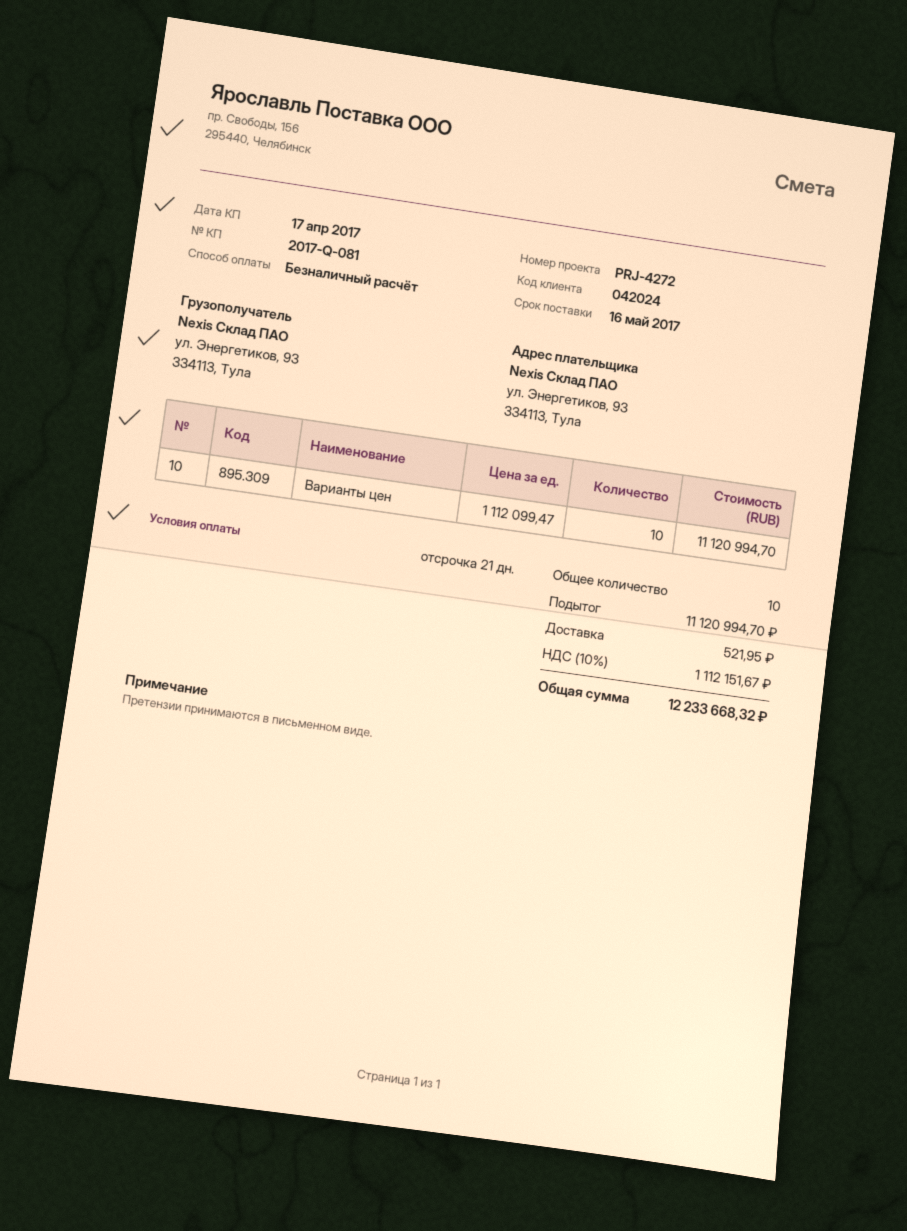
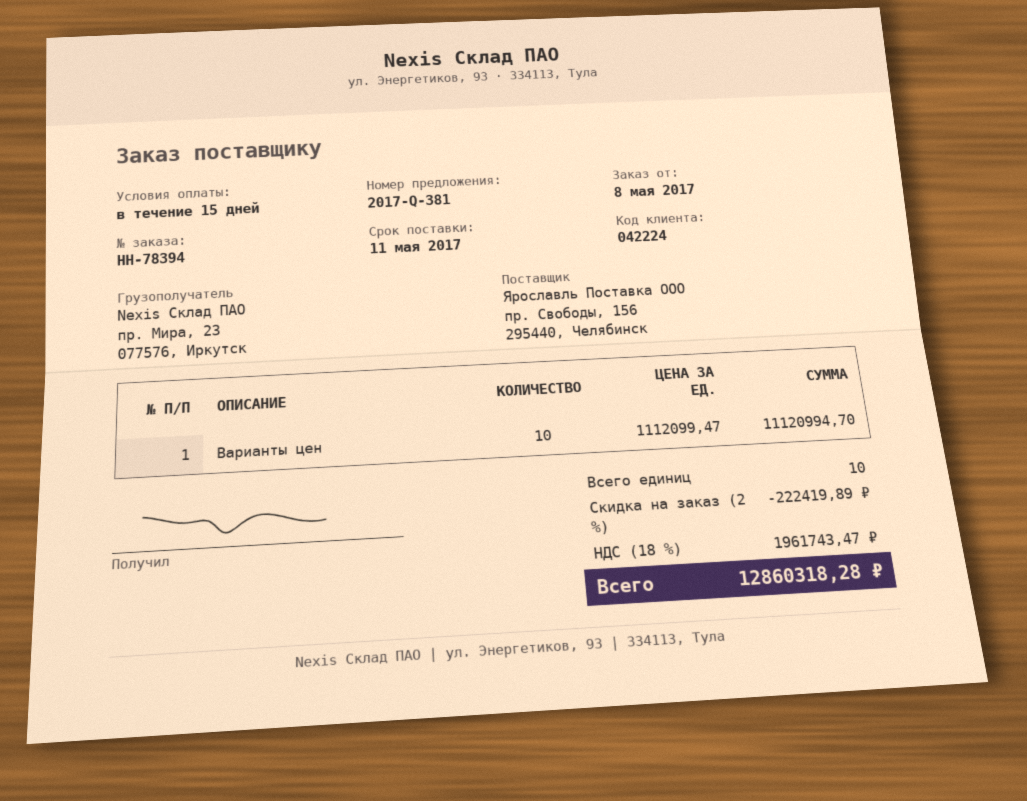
quote number: 2017-Q-081 -> 2017-Q-381
delivery date: 2017-05-16 -> 2017-05-11
payment terms: 21 days -> 15 days
customer number: 042024 -> 042224
ship to: ул. Энергетиков, 93, 334113, Тула -> пр. Мира, 23, 077576, Иркутск
discount: none -> 2% = 222419.89
shipping: 521.95 -> none
tax: 10% = 1112151.67 -> 18% = 1961743.47
total: 12233668.32 -> 12860318.28

